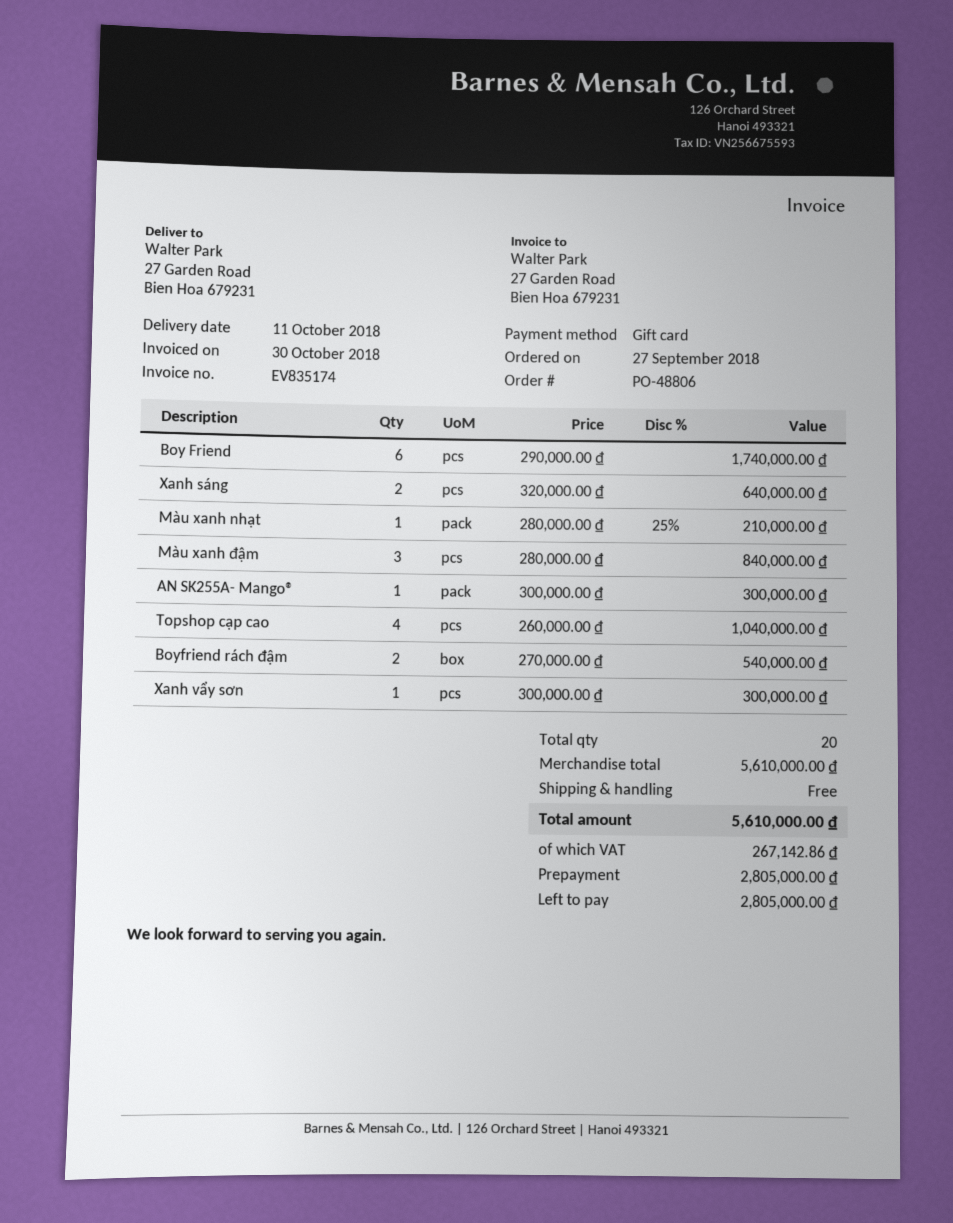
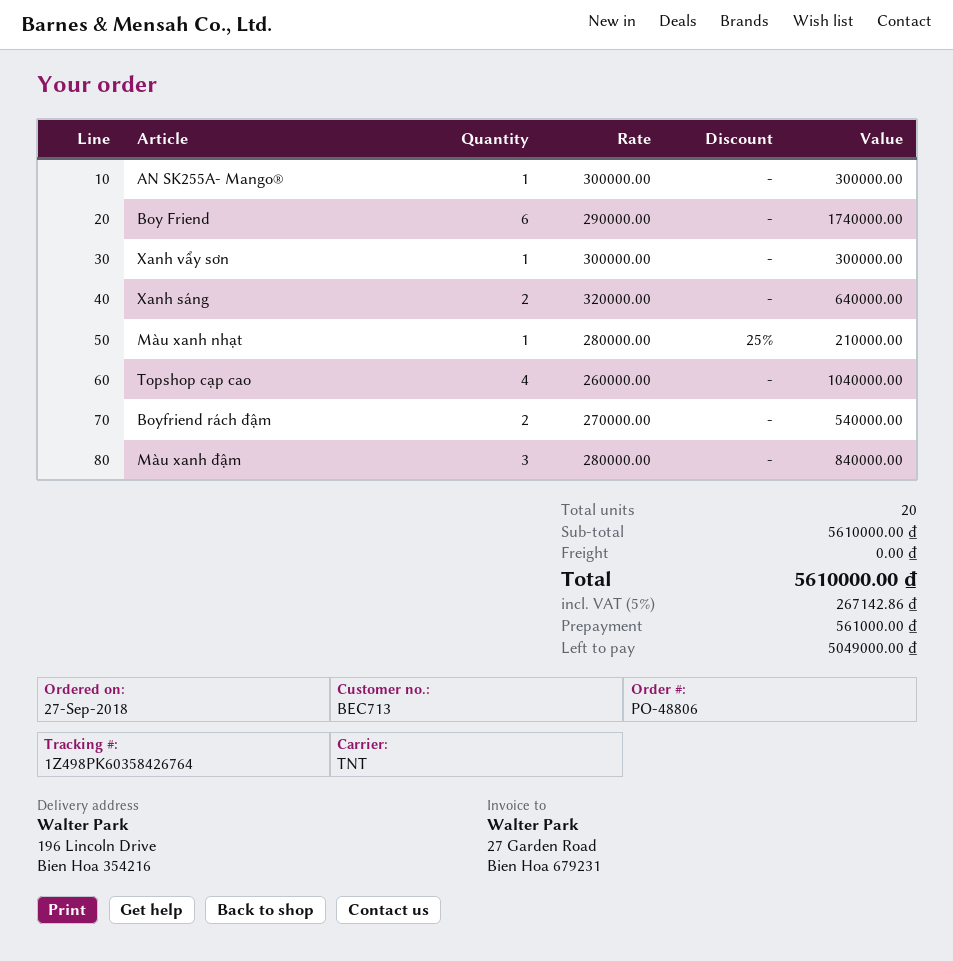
ship to: 27 Garden Road, Bien Hoa 679231 -> 196 Lincoln Drive, Bien Hoa 354216
deposit: 2805000.00 -> 561000.00
balance: 2805000.00 -> 5049000.00

